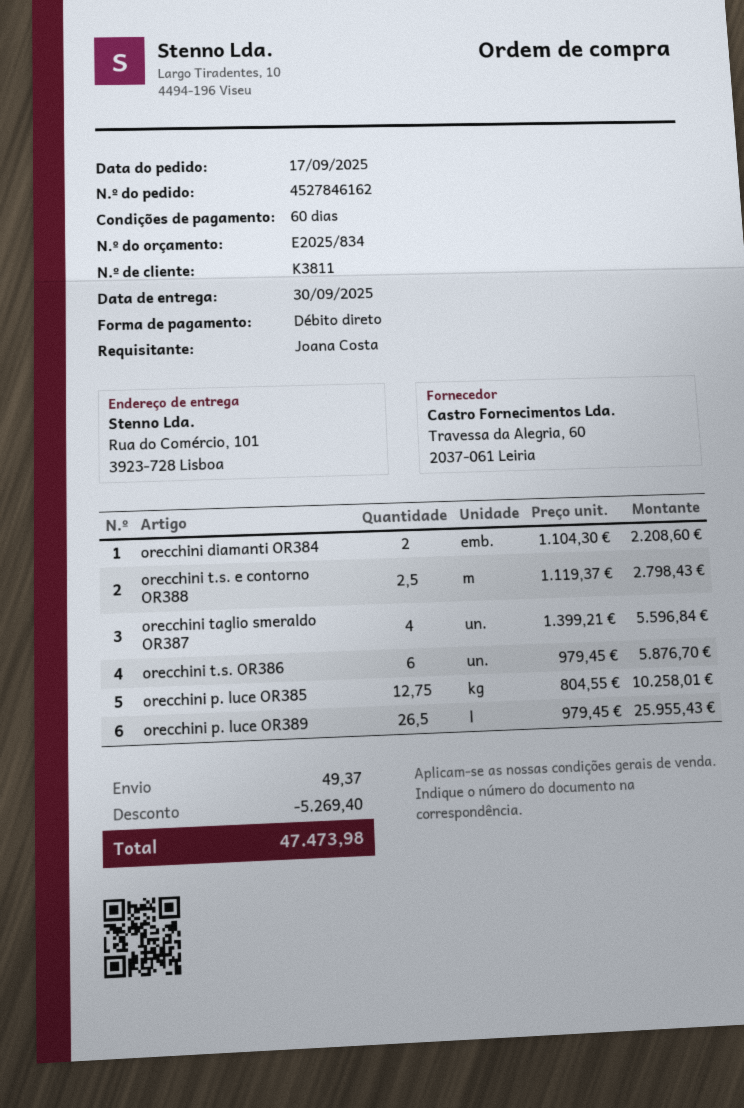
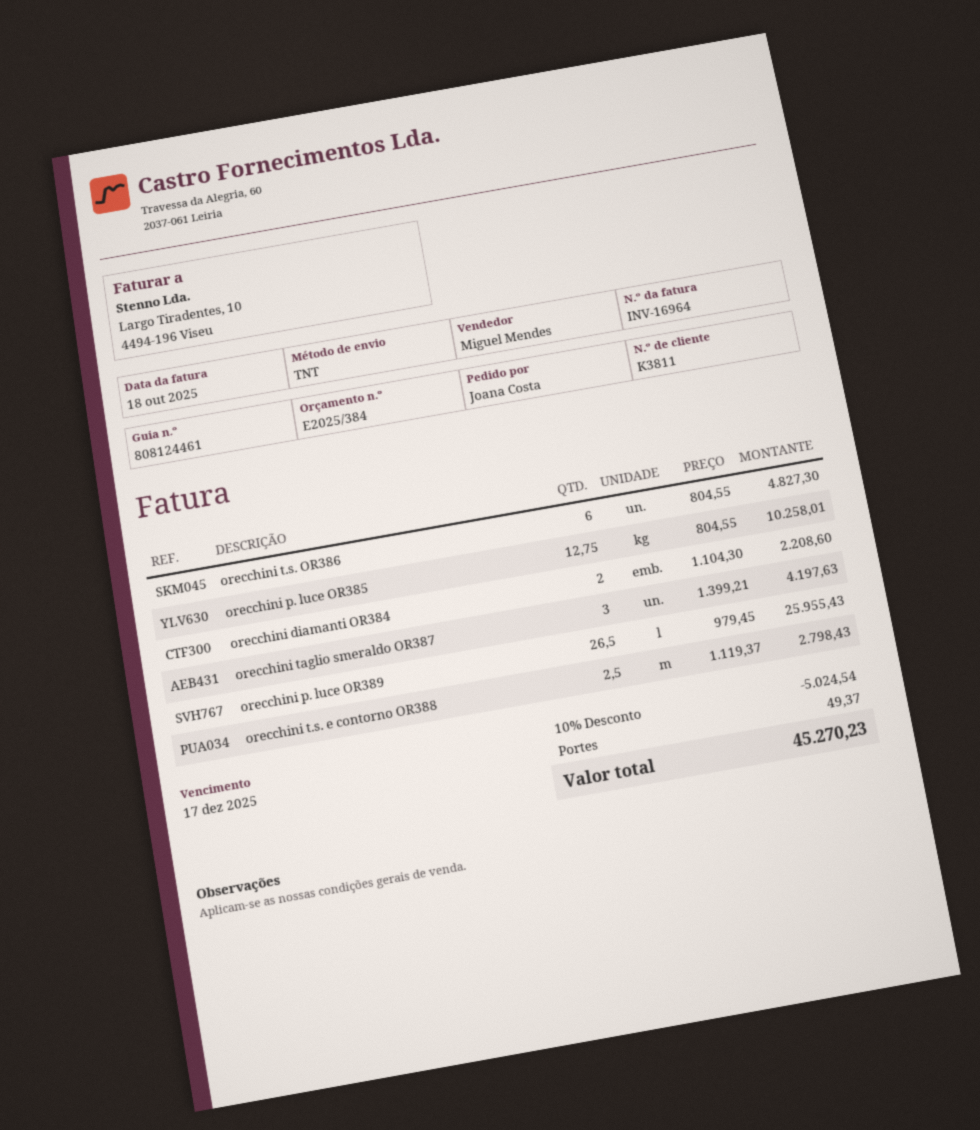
quote number: E2025/834 -> E2025/384
orecchini taglio smeraldo OR387: 4 x 1399.21 = 5596.84 -> 3 x 1399.21 = 4197.63
orecchini t.s. OR386: 6 x 979.45 = 5876.70 -> 6 x 804.55 = 4827.30
discount: 5269.40 -> 5024.54
total: 47473.98 -> 45270.23

